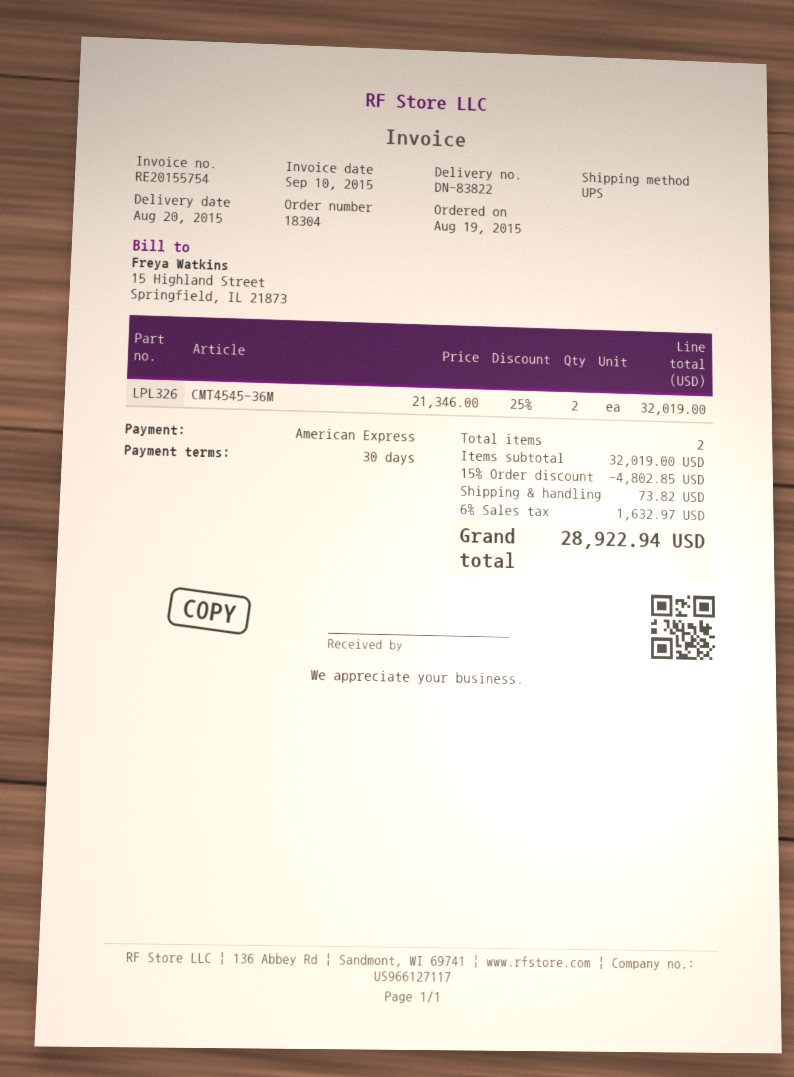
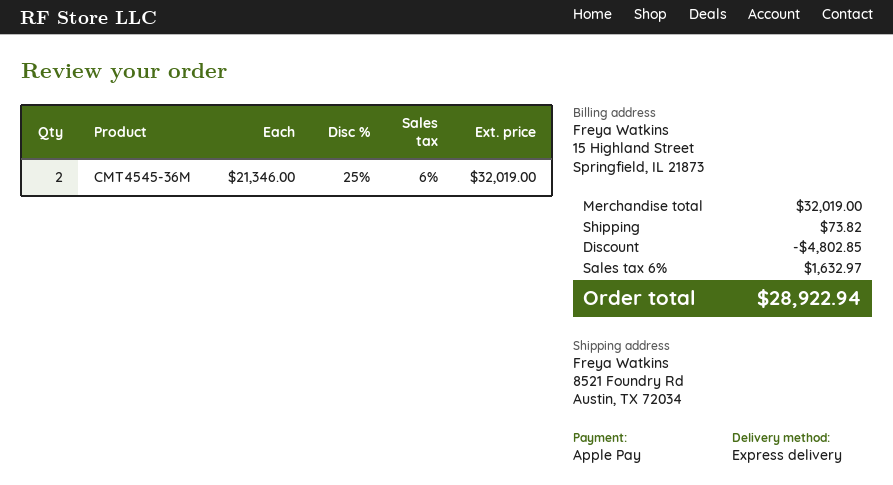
payment method: American Express -> Apple Pay
shipping method: UPS -> express

